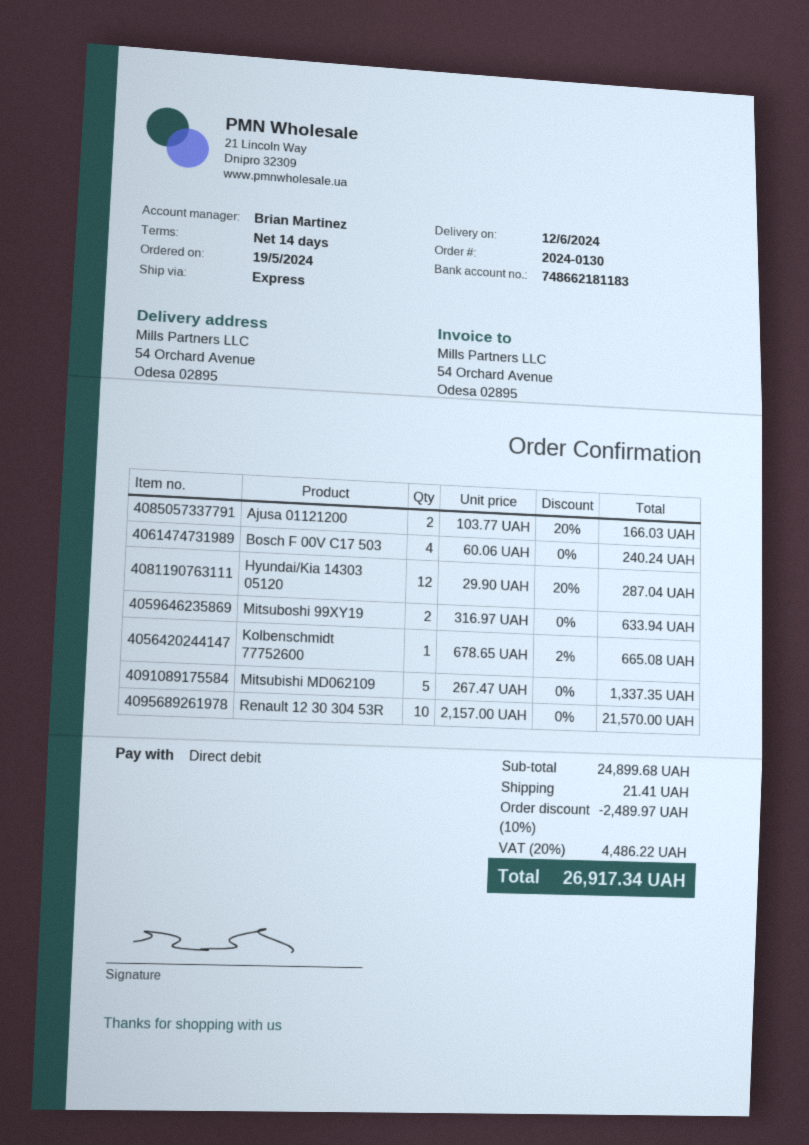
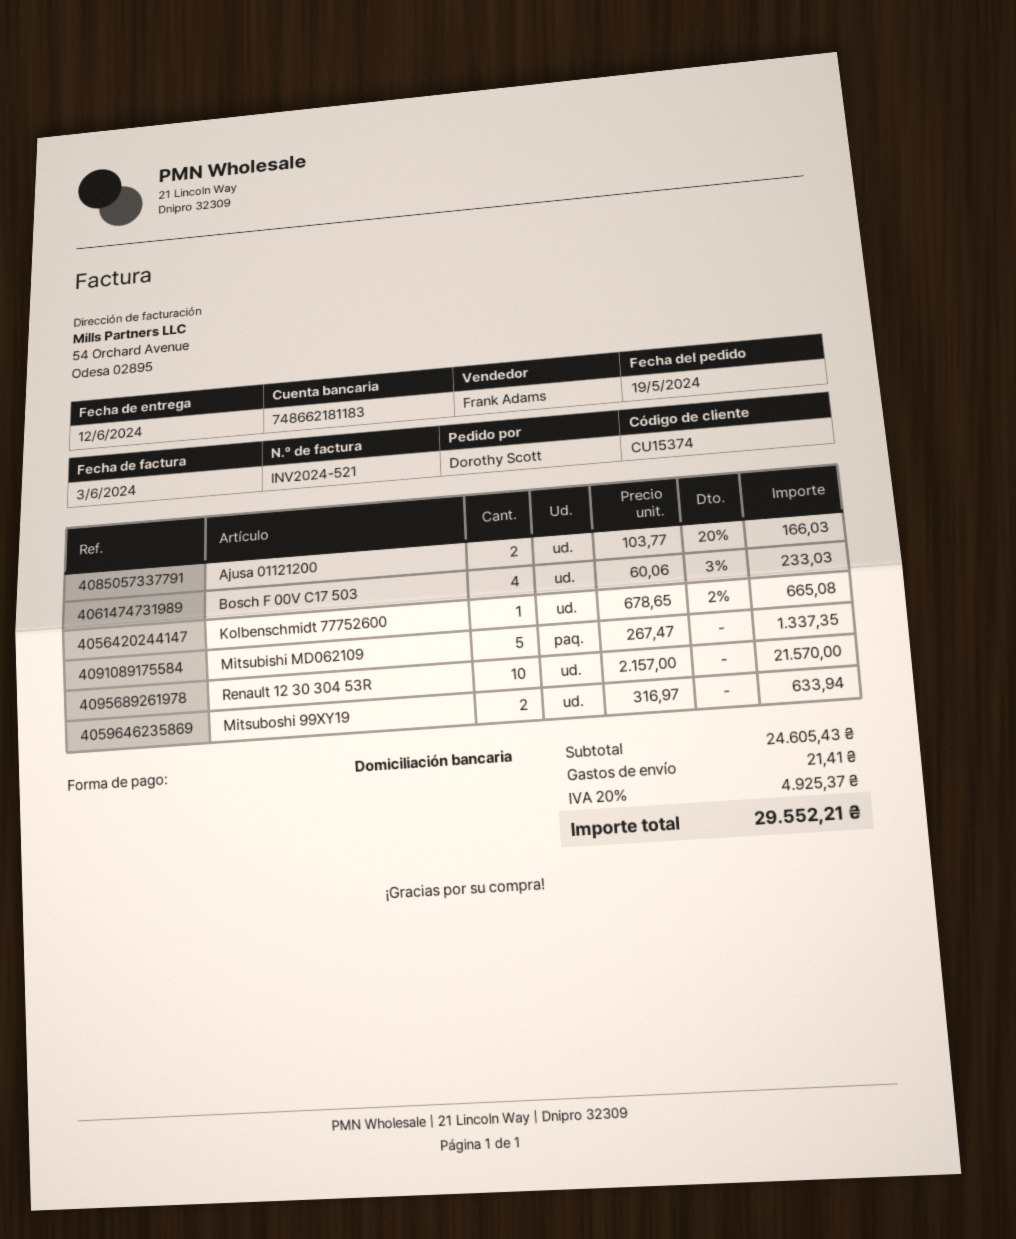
sales rep: Brian Martinez -> Frank Adams
Bosch F 00V C17 503: 4 x 60.06 = 240.24 -> 4 x 60.06 - 3% = 233.03
Hyundai/Kia 14303 05120: 12 x 29.90 - 20% = 287.04 -> none
subtotal: 24899.68 -> 24605.43
discount: 10% = 2489.97 -> none
tax: 20% = 4486.22 -> 20% = 4925.37
total: 26917.34 -> 29552.21

